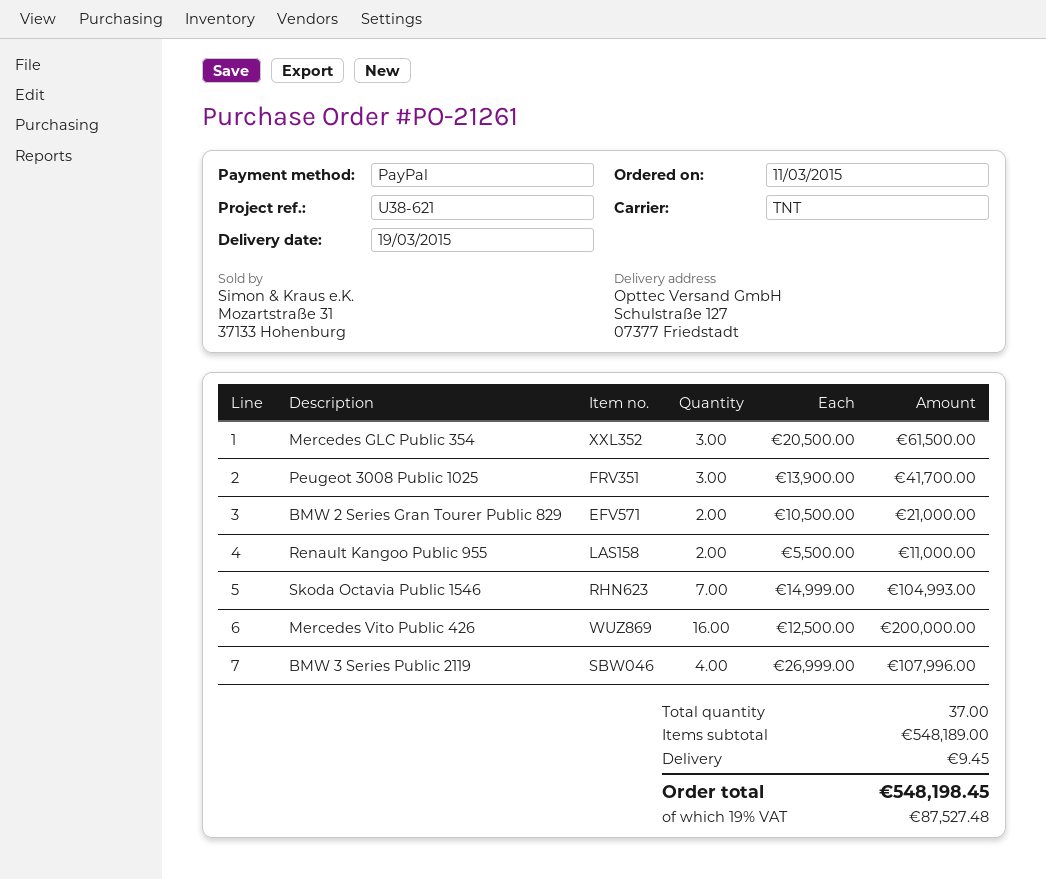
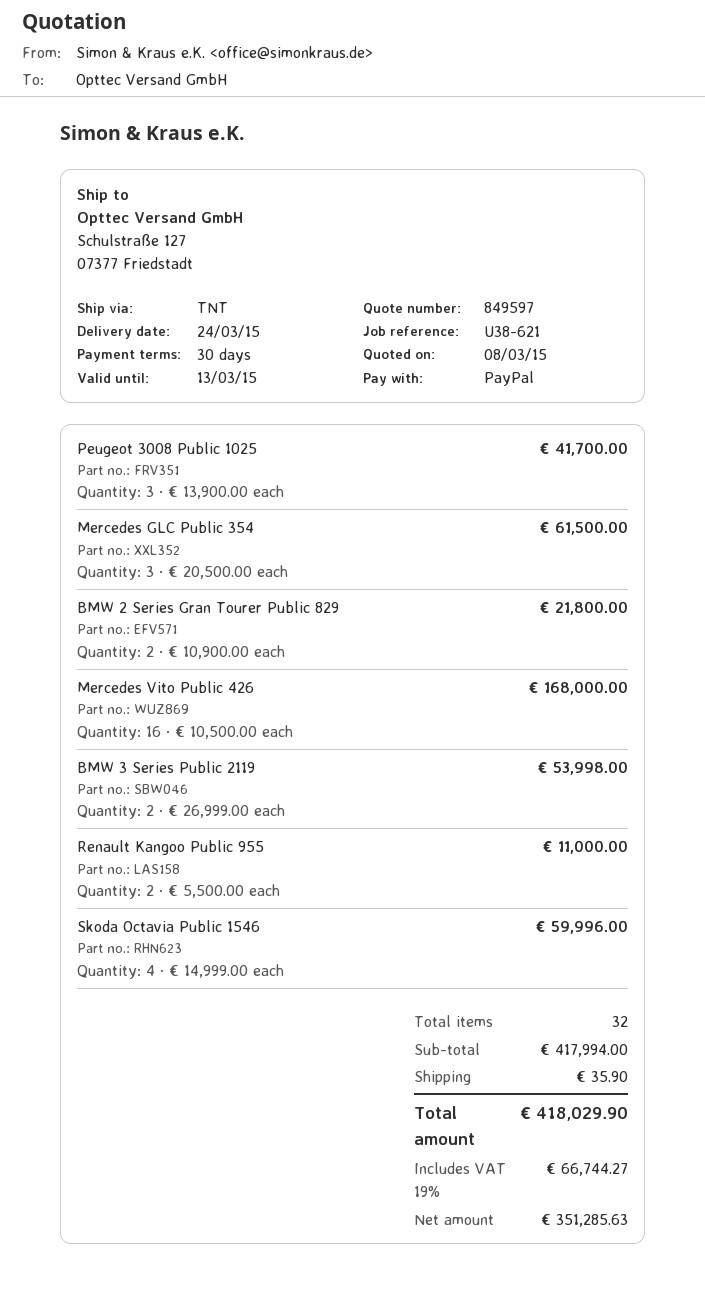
delivery date: 2015-03-19 -> 2015-03-24
BMW 2 Series Gran Tourer Public 829: 2 x 10500.00 = 21000.00 -> 2 x 10900.00 = 21800.00
Skoda Octavia Public 1546: 7 x 14999.00 = 104993.00 -> 4 x 14999.00 = 59996.00
Mercedes Vito Public 426: 16 x 12500.00 = 200000.00 -> 16 x 10500.00 = 168000.00
BMW 3 Series Public 2119: 4 x 26999.00 = 107996.00 -> 2 x 26999.00 = 53998.00
total quantity: 37 -> 32
subtotal: 548189.00 -> 417994.00
shipping: 9.45 -> 35.90
tax: 19% = 87527.48 -> 19% = 66744.27
total: 548198.45 -> 418029.90

